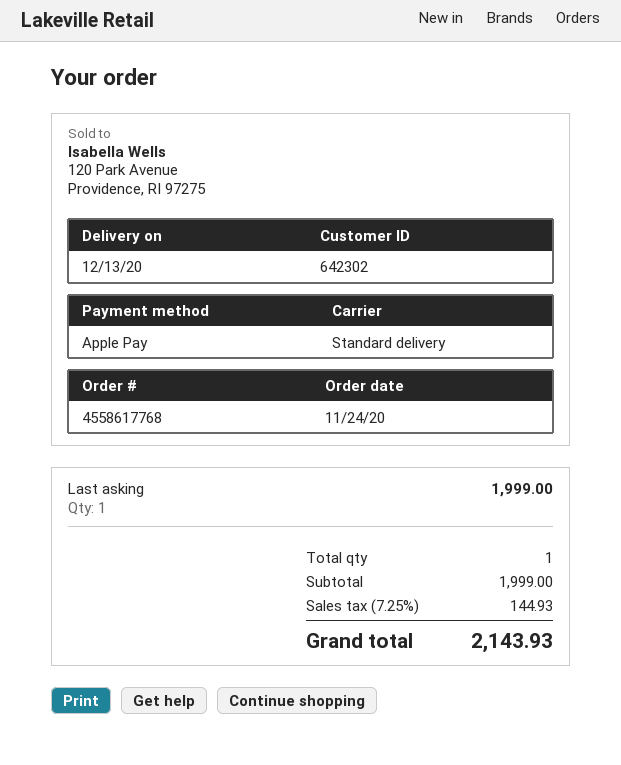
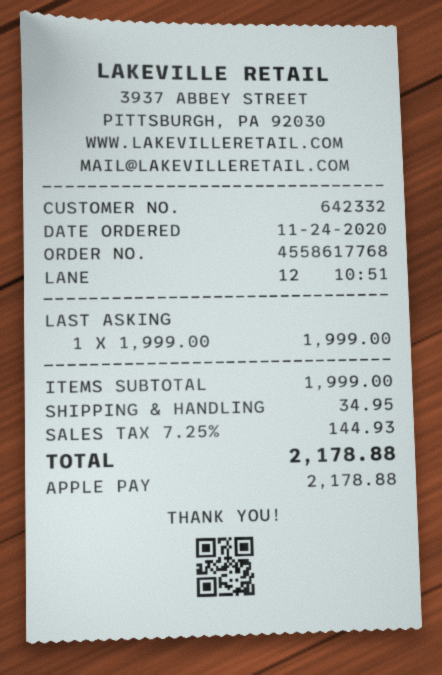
customer number: 642302 -> 642332
shipping: none -> 34.95
total: 2143.93 -> 2178.88

